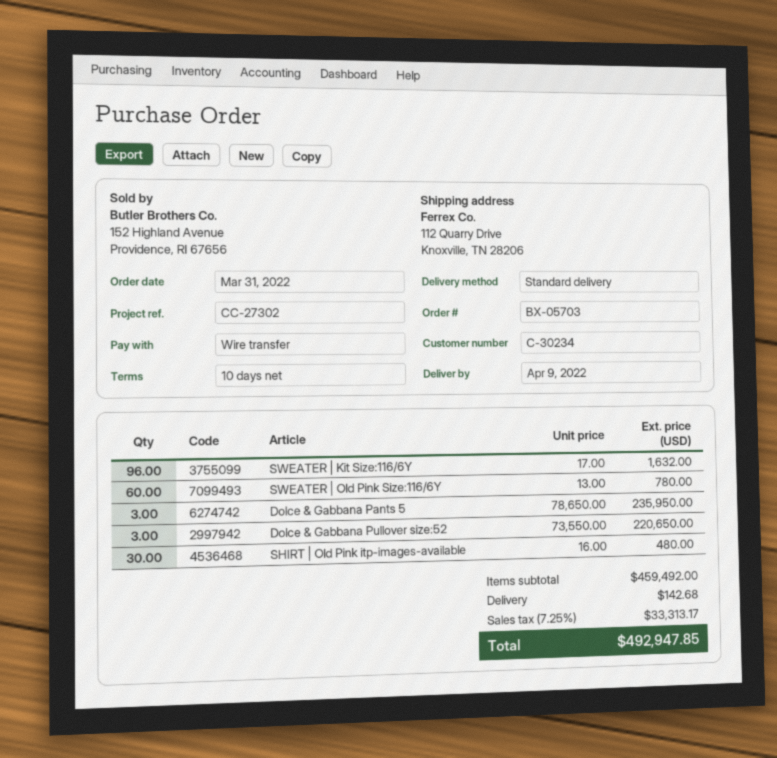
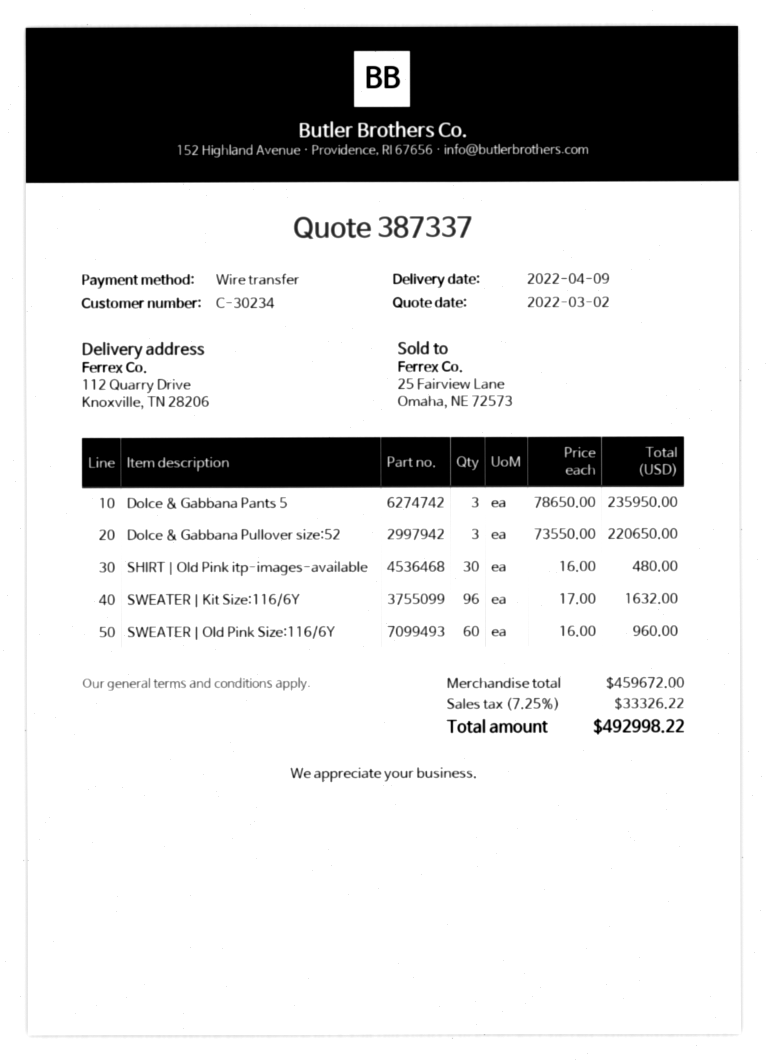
SWEATER | Old Pink Size:116/6Y: 60 x 13.00 = 780.00 -> 60 x 16.00 = 960.00
subtotal: 459492.00 -> 459672.00
shipping: 142.68 -> none
tax: 7.25% = 33313.17 -> 7.25% = 33326.22
total: 492947.85 -> 492998.22

